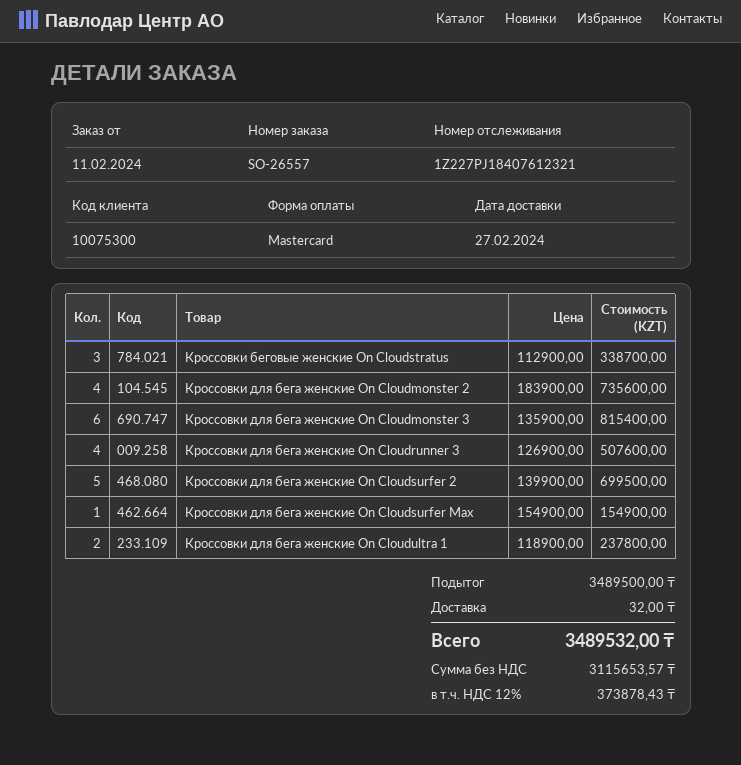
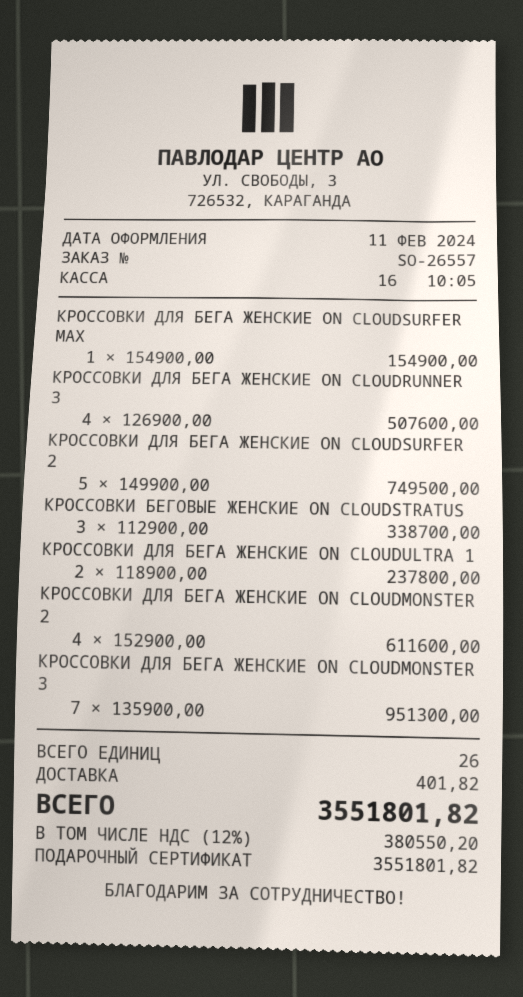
payment method: Mastercard -> gift card
Кроссовки для бега женские On Cloudmonster 2: 4 x 183900.00 = 735600.00 -> 4 x 152900.00 = 611600.00
Кроссовки для бега женские On Cloudmonster 3: 6 x 135900.00 = 815400.00 -> 7 x 135900.00 = 951300.00
Кроссовки для бега женские On Cloudsurfer 2: 5 x 139900.00 = 699500.00 -> 5 x 149900.00 = 749500.00
shipping: 32.00 -> 401.82
tax: 12% = 373878.43 -> 12% = 380550.20
total: 3489532.00 -> 3551801.82

